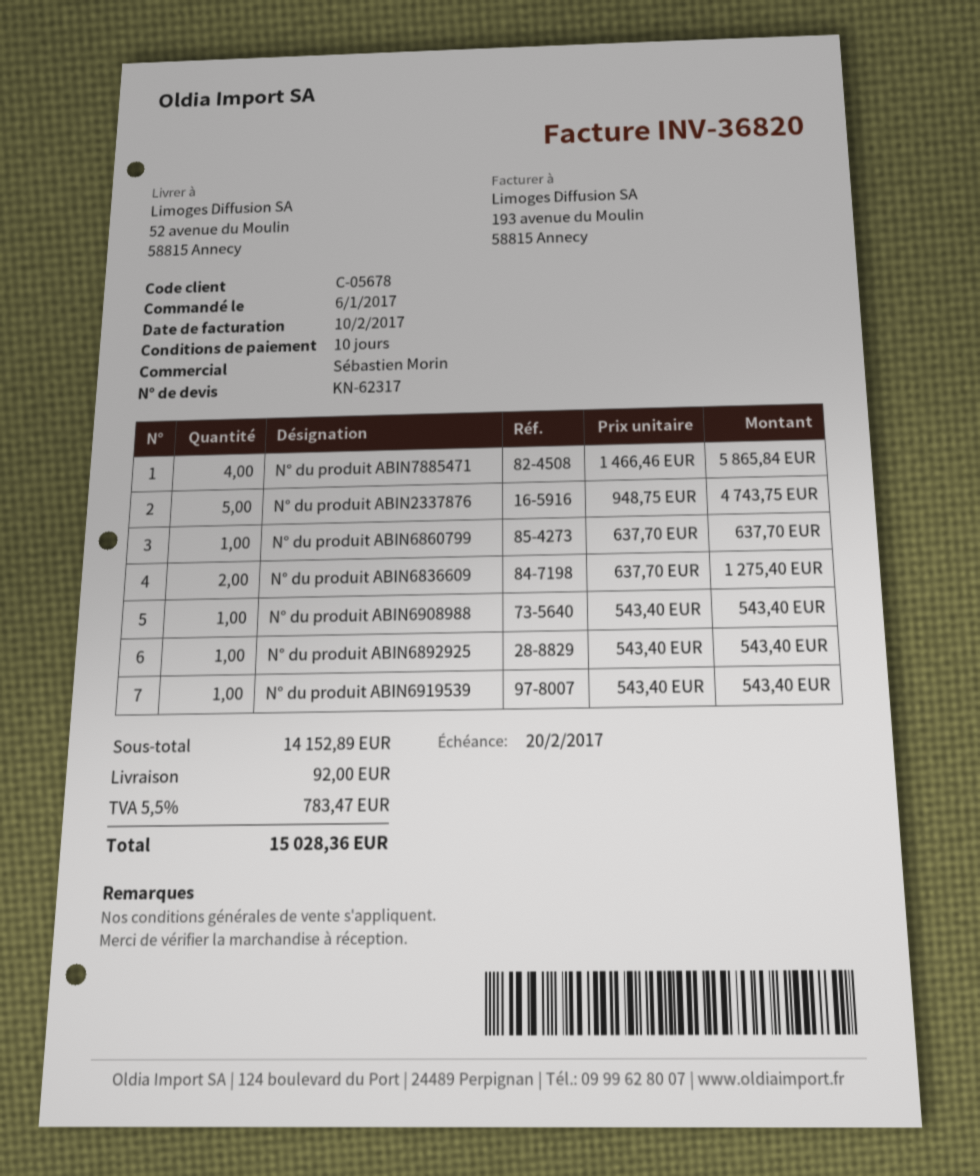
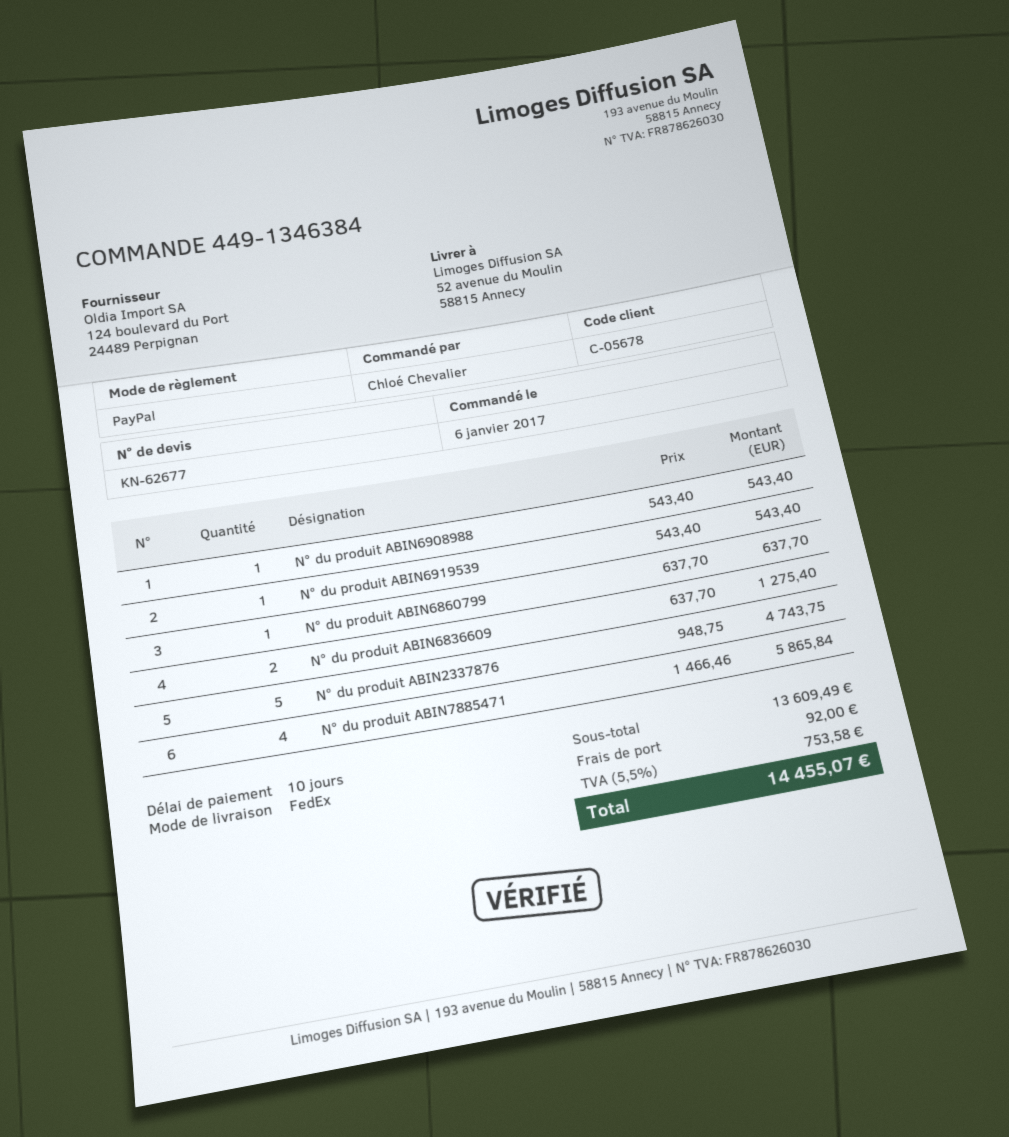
quote number: KN-62317 -> KN-62677
N° du produit ABIN6892925: 1 x 543.40 = 543.40 -> none
subtotal: 14152.89 -> 13609.49
tax: 5.5% = 783.47 -> 5.5% = 753.58
total: 15028.36 -> 14455.07

